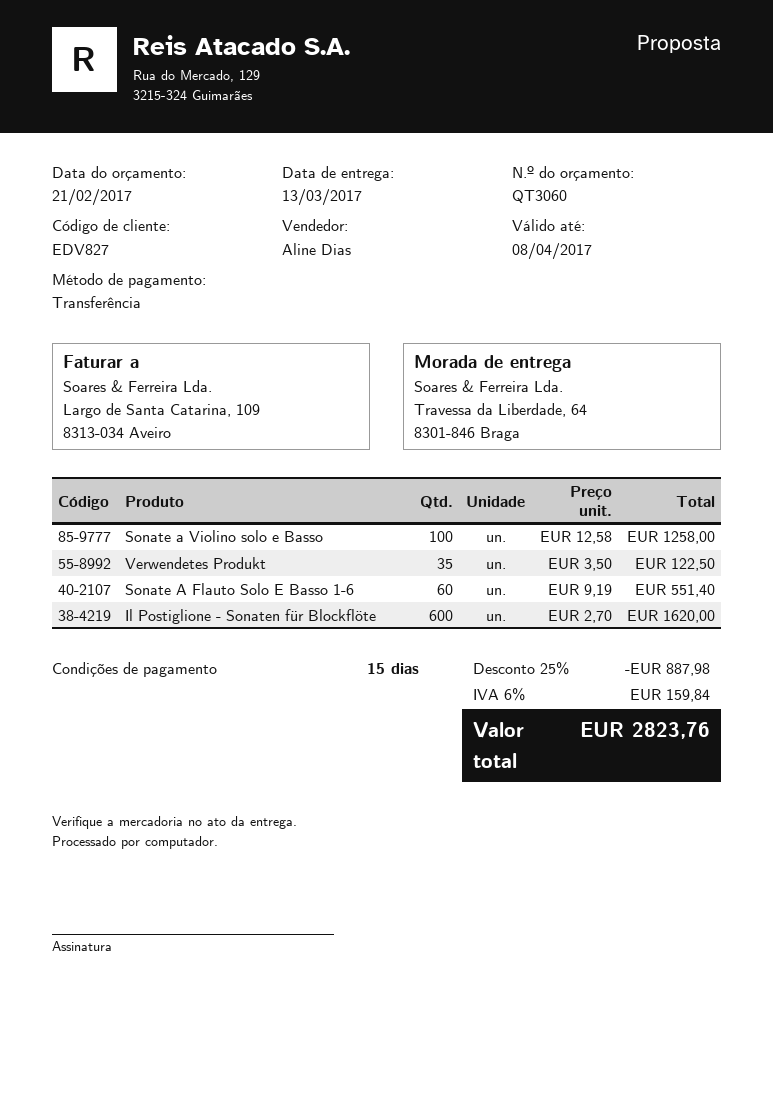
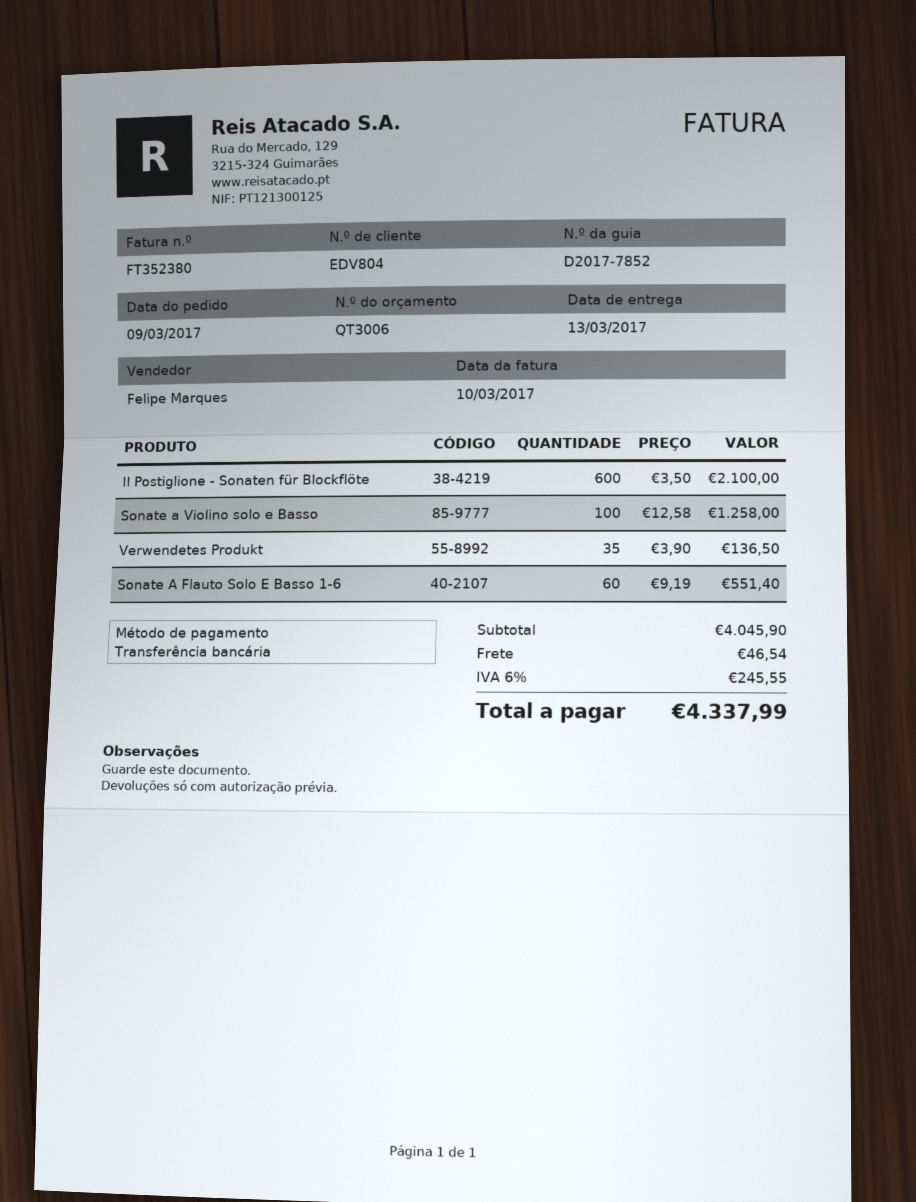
quote number: QT3060 -> QT3006
customer number: EDV827 -> EDV804
sales rep: Aline Dias -> Felipe Marques
Verwendetes Produkt: 35 x 3.50 = 122.50 -> 35 x 3.90 = 136.50
Il Postiglione - Sonaten für Blockflöte: 600 x 2.70 = 1620.00 -> 600 x 3.50 = 2100.00
discount: 25% = 887.98 -> none
shipping: none -> 46.54
tax: 6% = 159.84 -> 6% = 245.55
total: 2823.76 -> 4337.99

